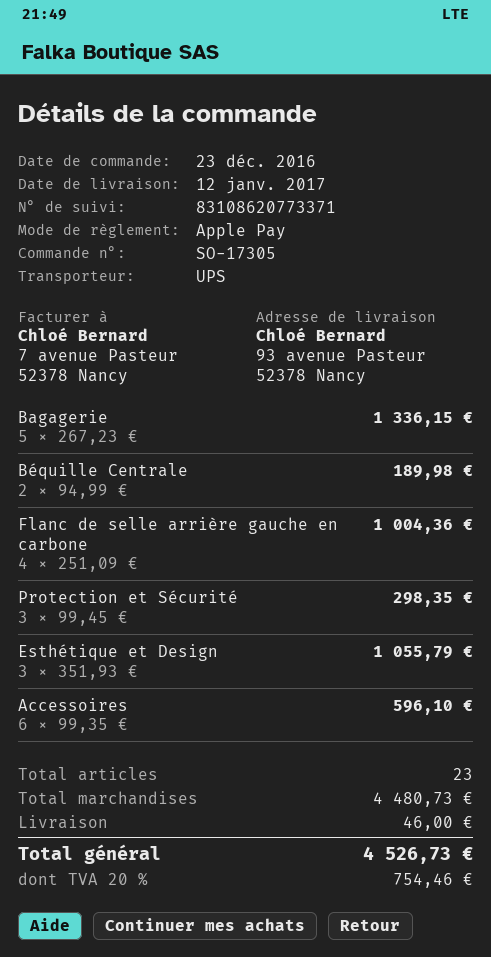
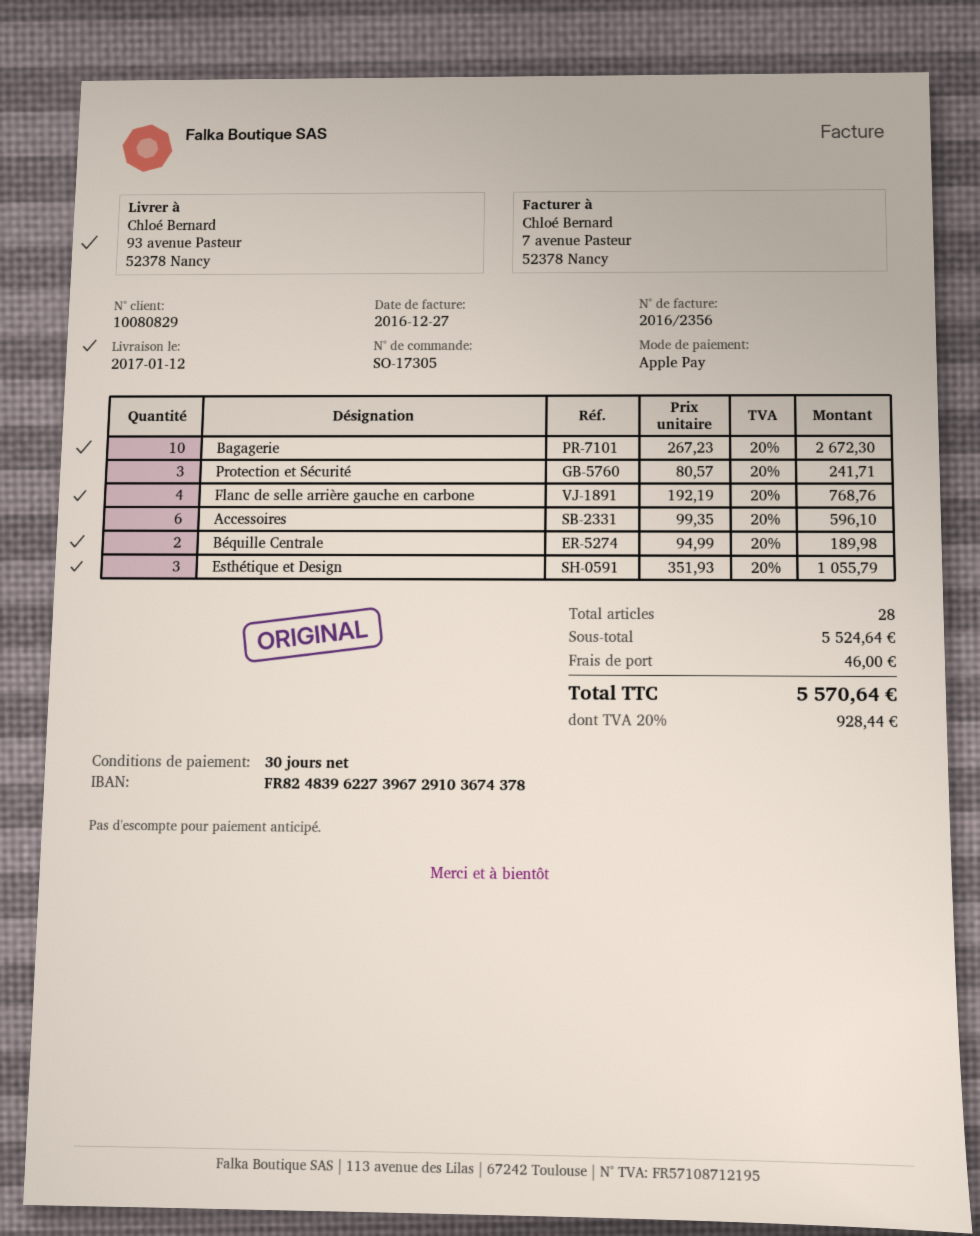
Bagagerie: 5 x 267.23 = 1336.15 -> 10 x 267.23 = 2672.30
Flanc de selle arrière gauche en carbone: 4 x 251.09 = 1004.36 -> 4 x 192.19 = 768.76
Protection et Sécurité: 3 x 99.45 = 298.35 -> 3 x 80.57 = 241.71
total quantity: 23 -> 28
subtotal: 4480.73 -> 5524.64
tax: 20% = 754.46 -> 20% = 928.44
total: 4526.73 -> 5570.64

